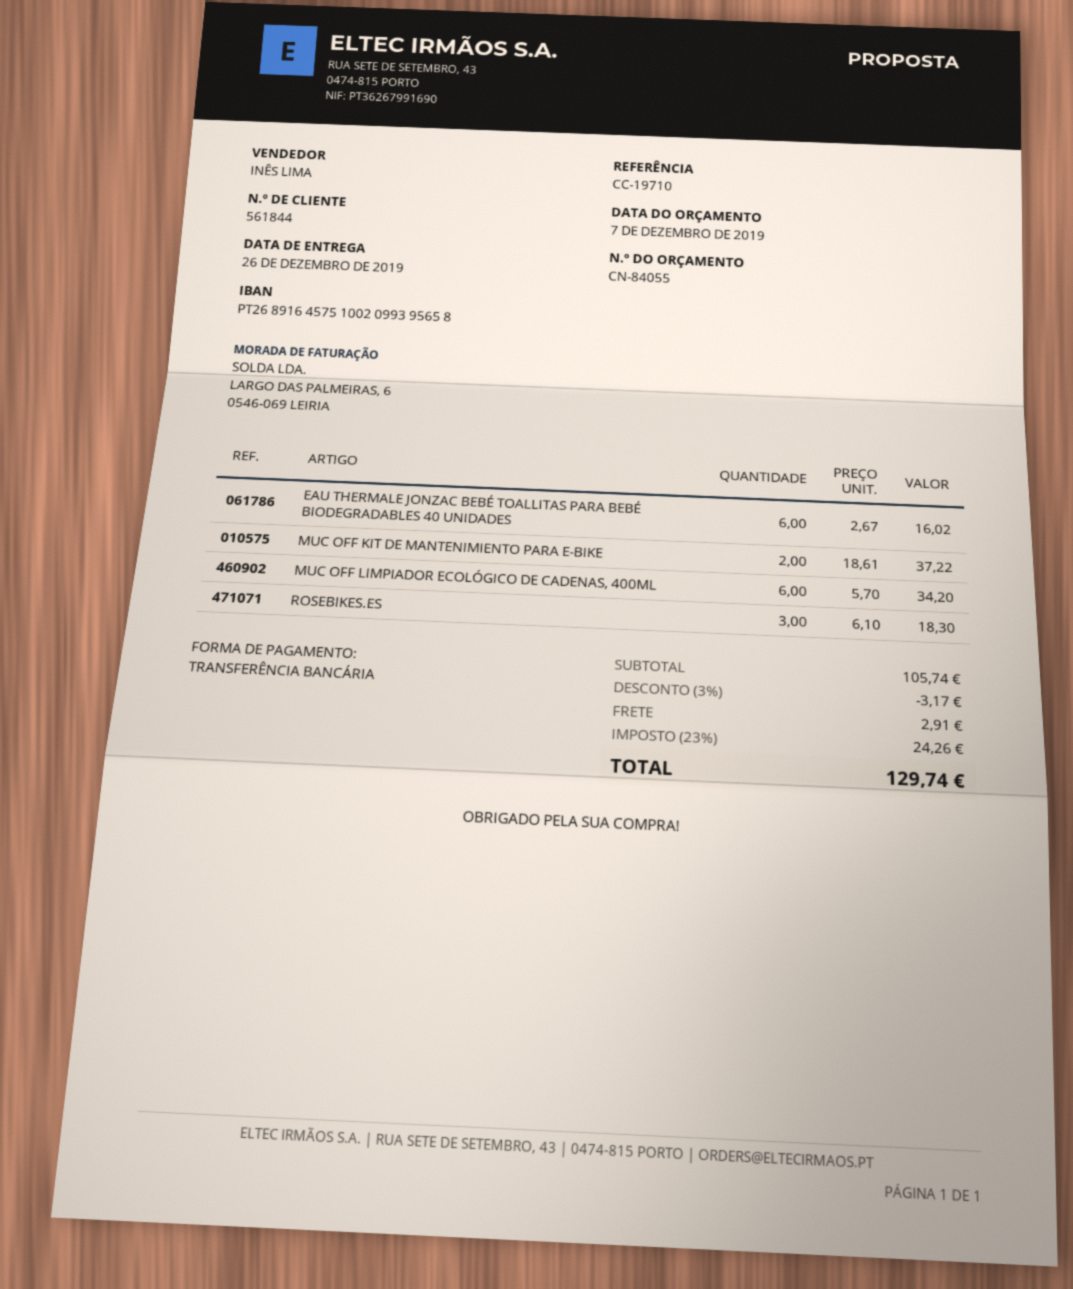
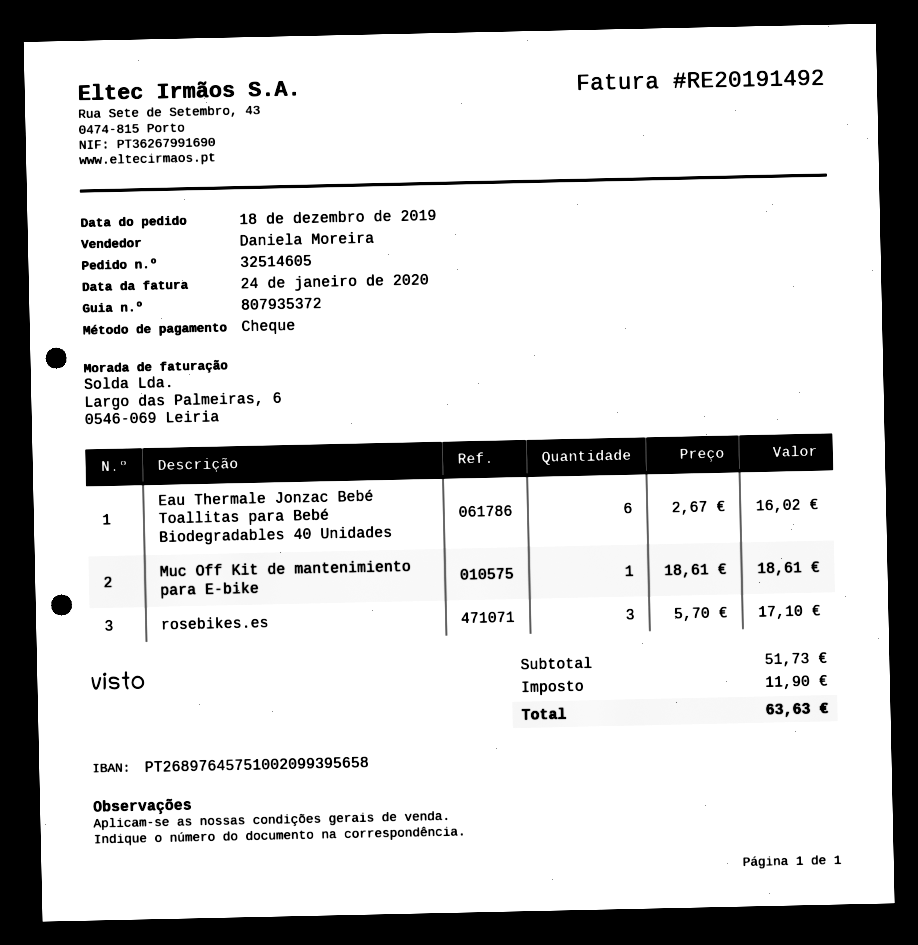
sales rep: INÊS LIMA -> Daniela Moreira
payment method: bank transfer -> cheque
bank account: PT26891645751002099395658 -> PT26897645751002099395658
MUC OFF KIT DE MANTENIMIENTO PARA E-BIKE: 2 x 18.61 = 37.22 -> 1 x 18.61 = 18.61
MUC OFF LIMPIADOR ECOLÓGICO DE CADENAS, 400ML: 6 x 5.70 = 34.20 -> none
ROSEBIKES.ES: 3 x 6.10 = 18.30 -> 3 x 5.70 = 17.10
subtotal: 105.74 -> 51.73
discount: 3% = 3.17 -> none
shipping: 2.91 -> none
tax: 24.26 -> 11.90
total: 129.74 -> 63.63

